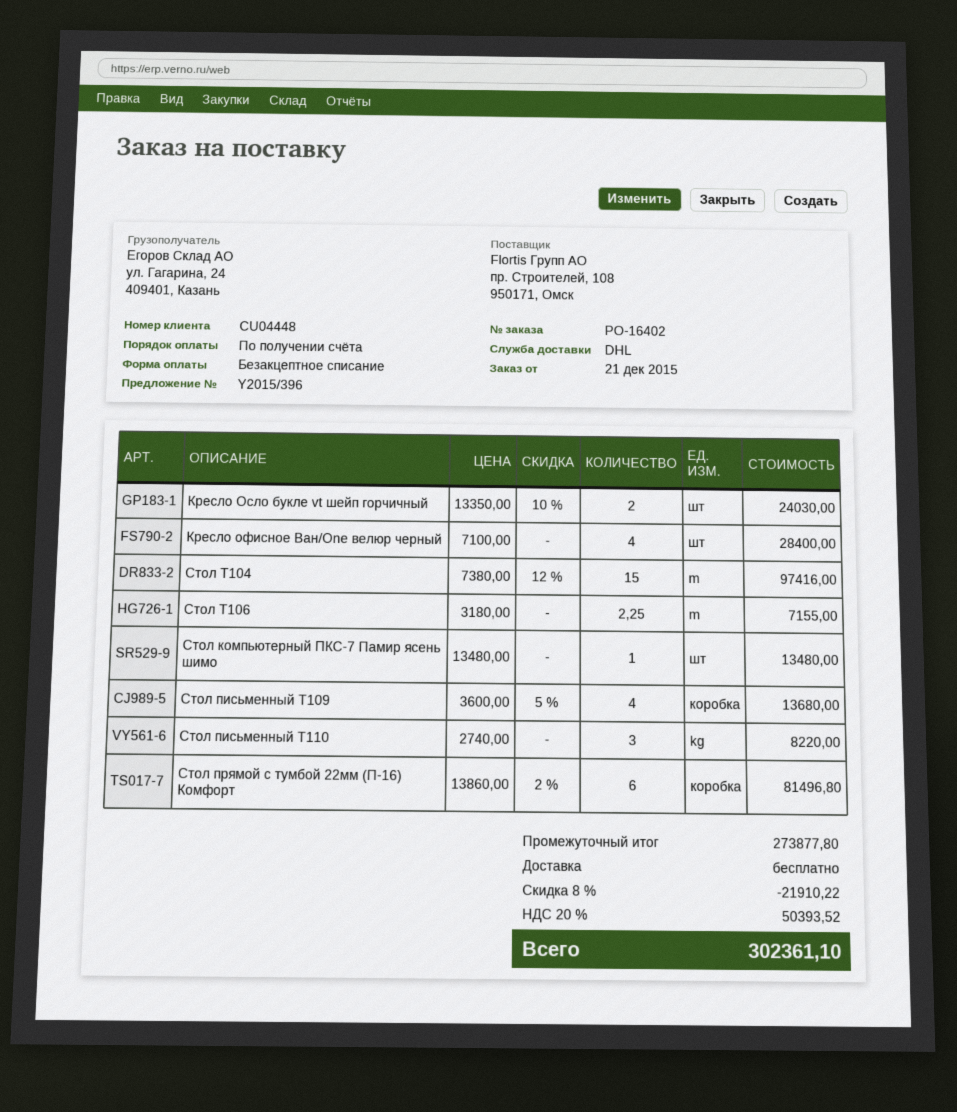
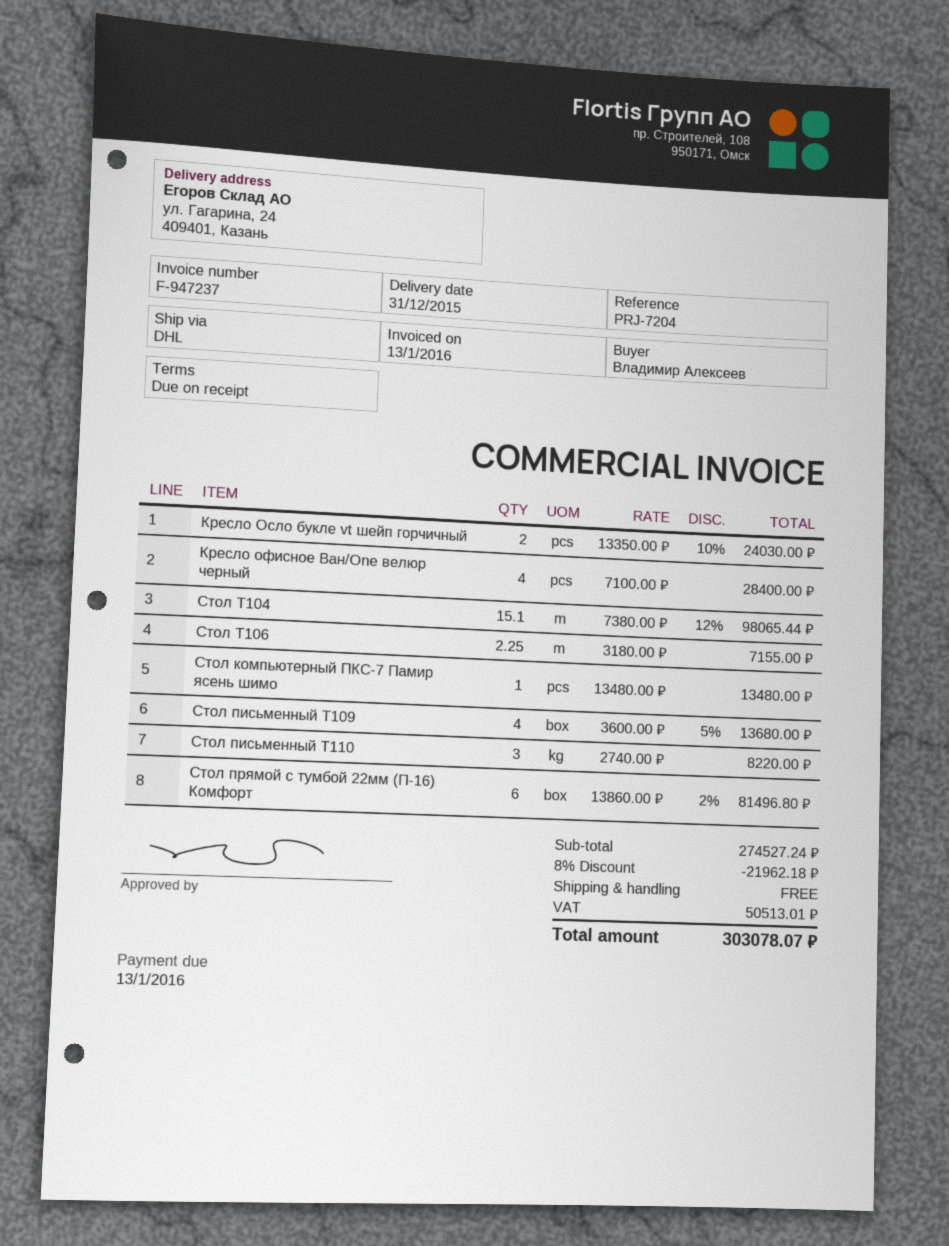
Стол T104: 15 x 7380.00 - 12% = 97416.00 -> 15.1 x 7380.00 - 12% = 98065.44
subtotal: 273877.80 -> 274527.24
discount: 8% = 21910.22 -> 8% = 21962.18
tax: 50393.52 -> 50513.01
total: 302361.10 -> 303078.07

